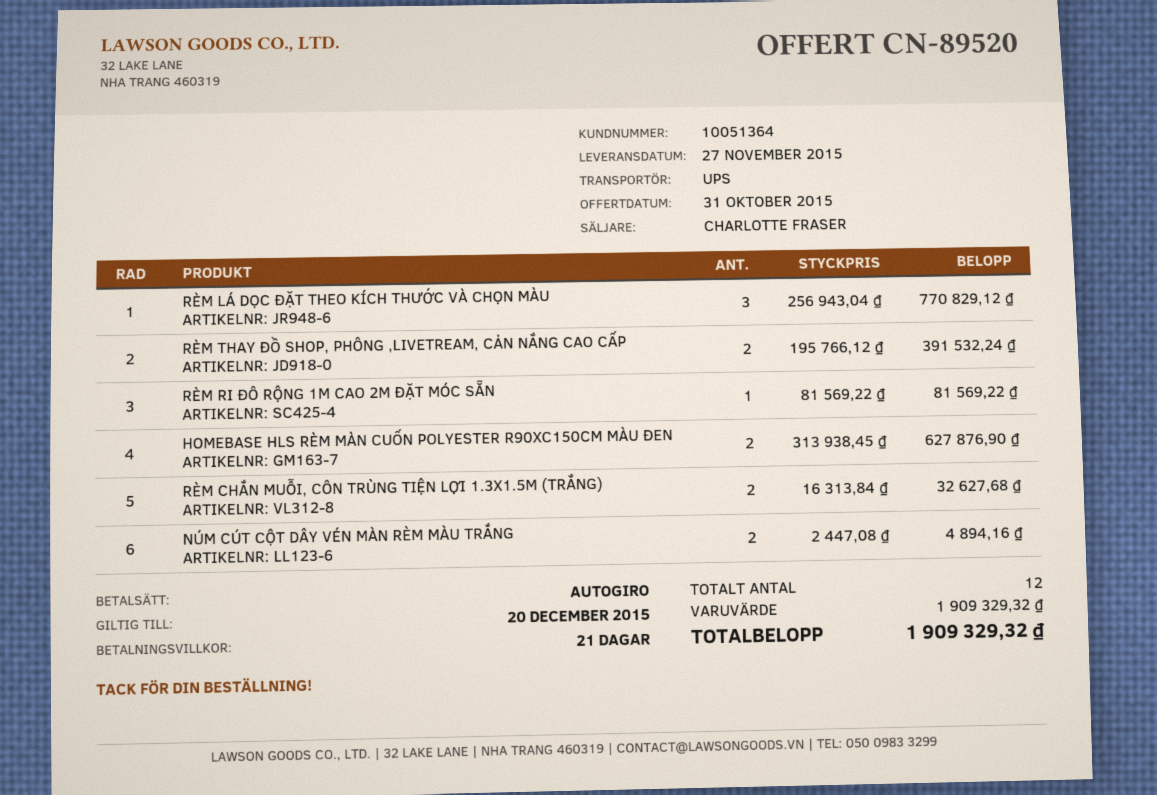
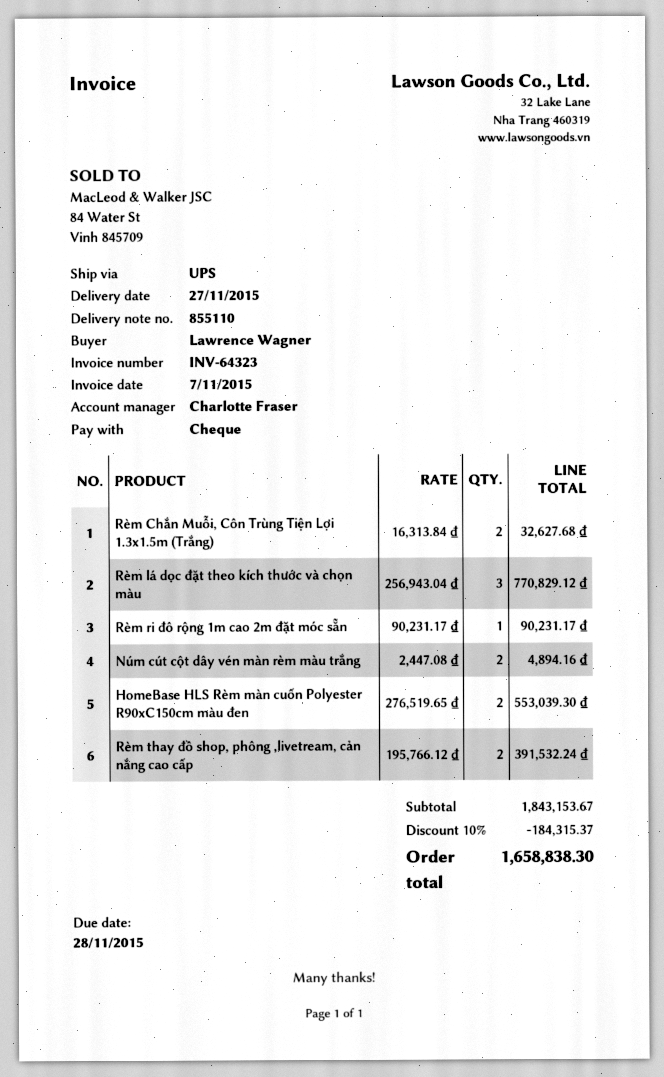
payment method: direct debit -> cheque
RÈM RI ĐÔ RỘNG 1M CAO 2M ĐẶT MÓC SẴN: 1 x 81569.22 = 81569.22 -> 1 x 90231.17 = 90231.17
HOMEBASE HLS RÈM MÀN CUỐN POLYESTER R90XC150CM MÀU ĐEN: 2 x 313938.45 = 627876.90 -> 2 x 276519.65 = 553039.30
subtotal: 1909329.32 -> 1843153.67
discount: none -> 10% = 184315.37
total: 1909329.32 -> 1658838.30

